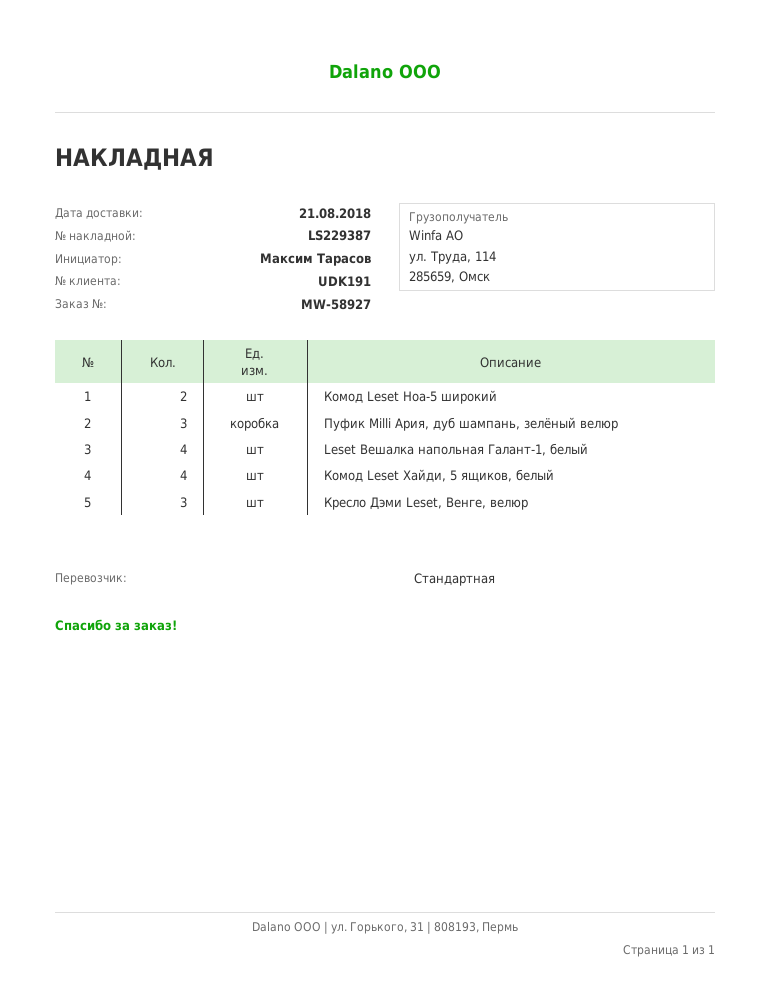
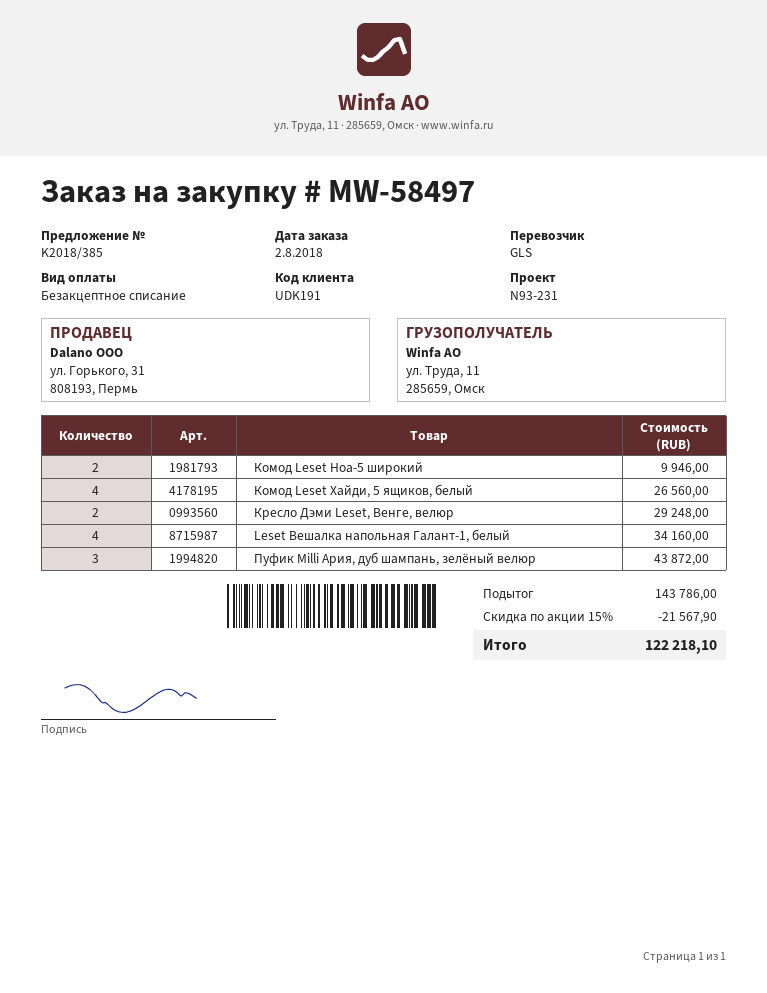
order number: MW-58927 -> MW-58497
shipping method: standard -> GLS
ship to: ул. Труда, 114, 285659, Омск -> ул. Труда, 11, 285659, Омск
Кресло Дэми Leset, Венге, велюр: 3 -> 2

